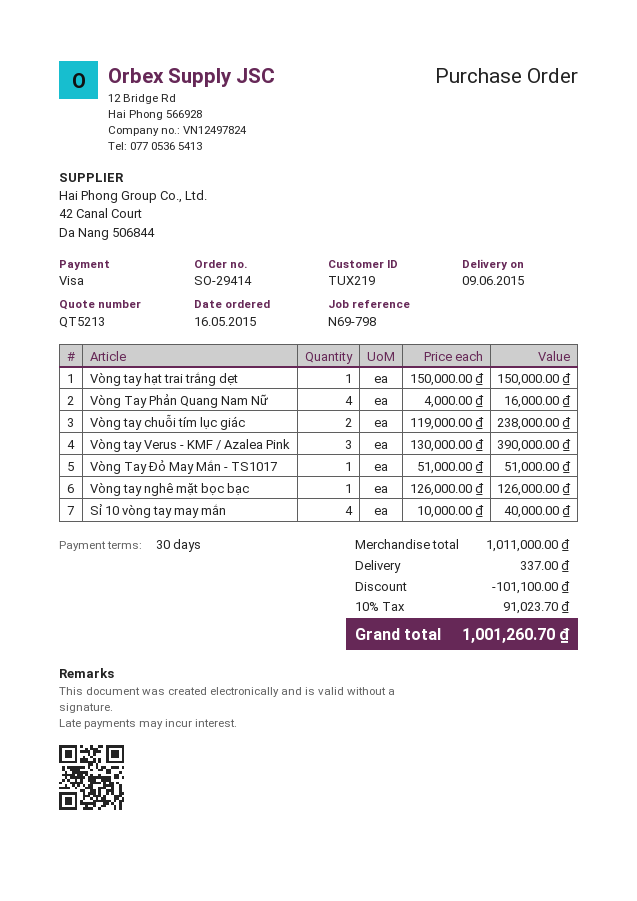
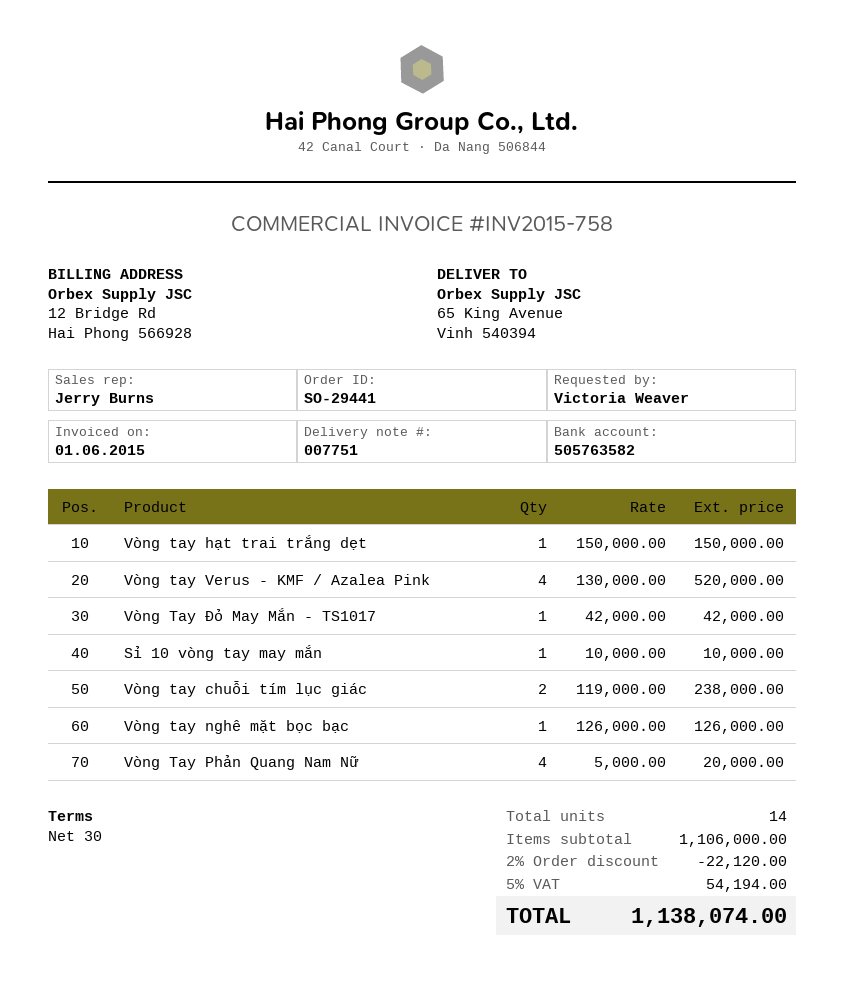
order number: SO-29414 -> SO-29441
Vòng Tay Phản Quang Nam Nữ: 4 x 4000.00 = 16000.00 -> 4 x 5000.00 = 20000.00
Vòng tay Verus - KMF / Azalea Pink: 3 x 130000.00 = 390000.00 -> 4 x 130000.00 = 520000.00
Vòng Tay Đỏ May Mắn - TS1017: 1 x 51000.00 = 51000.00 -> 1 x 42000.00 = 42000.00
Sỉ 10 vòng tay may mắn: 4 x 10000.00 = 40000.00 -> 1 x 10000.00 = 10000.00
subtotal: 1011000.00 -> 1106000.00
discount: 101100.00 -> 22120.00
shipping: 337.00 -> none
tax: 10% = 91023.70 -> 5% = 54194.00
total: 1001260.70 -> 1138074.00

